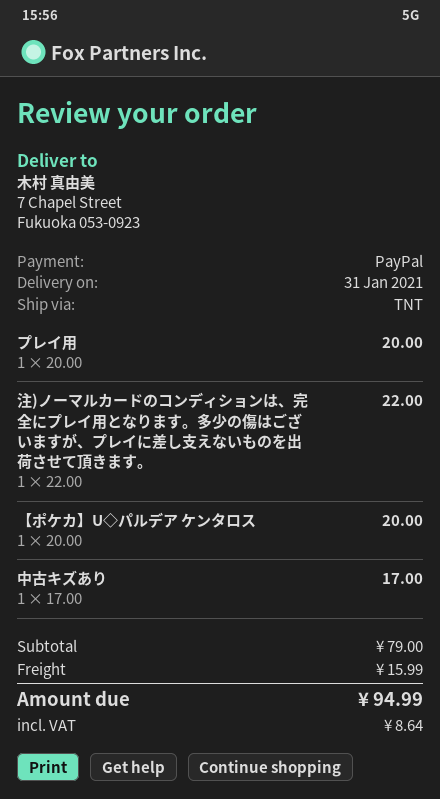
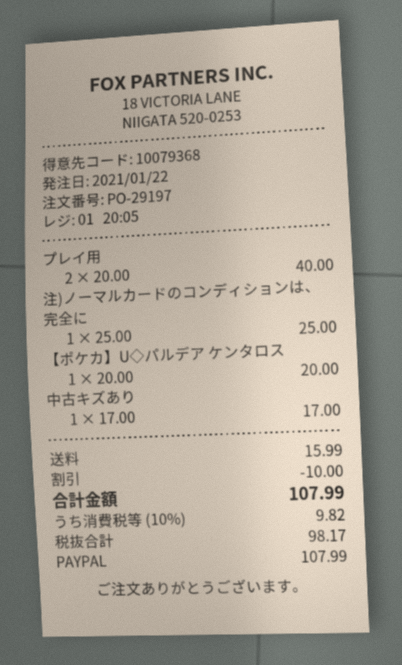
プレイ用: 1 x 20.00 = 20.00 -> 2 x 20.00 = 40.00
注)ノーマルカードのコンディションは、完全にプレイ用となります。多少の傷はございますが、プレイに差し支えないものを出荷させて頂きます。: 1 x 22.00 = 22.00 -> 1 x 25.00 = 25.00
discount: none -> 10.00
tax: 8.64 -> 9.82
total: 94.99 -> 107.99

